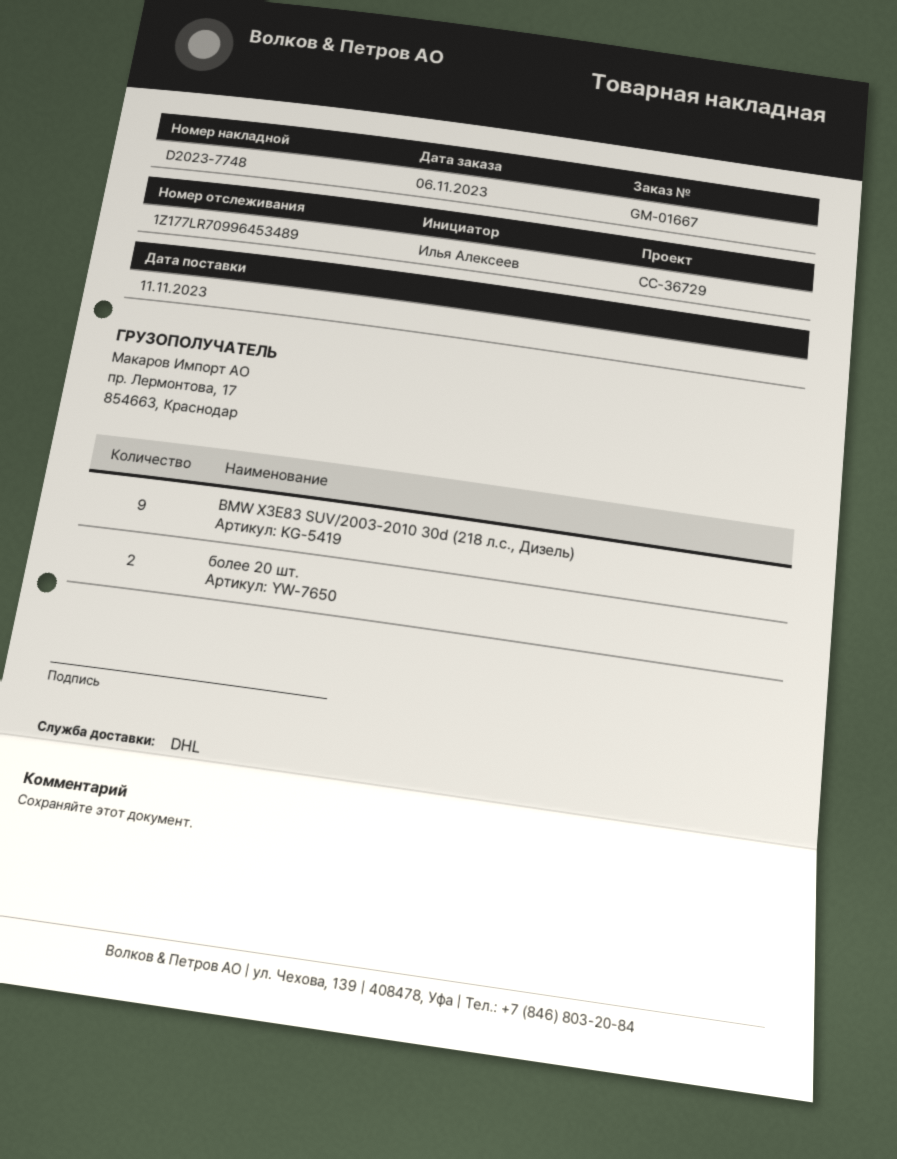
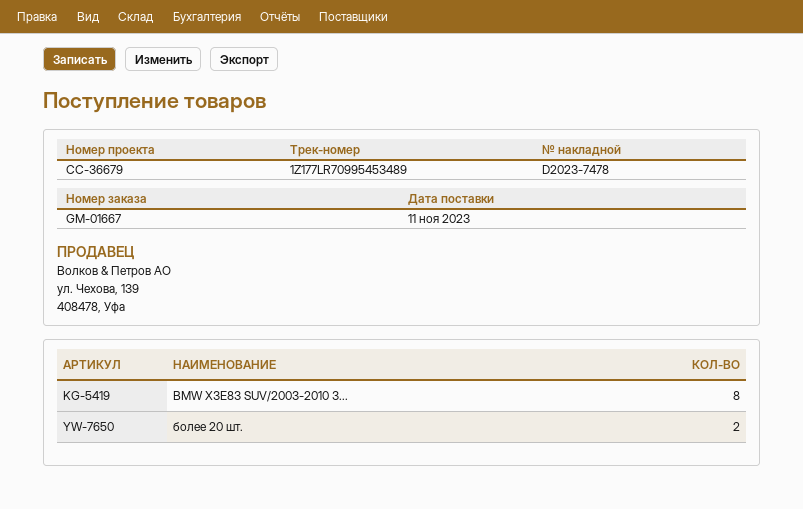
delivery note number: D2023-7748 -> D2023-7478
reference: CC-36729 -> CC-36679
tracking number: 1Z177LR70996453489 -> 1Z177LR70995453489
BMW X3E83 SUV/2003-2010 30d (218 л.с., Дизель): 9 -> 8

